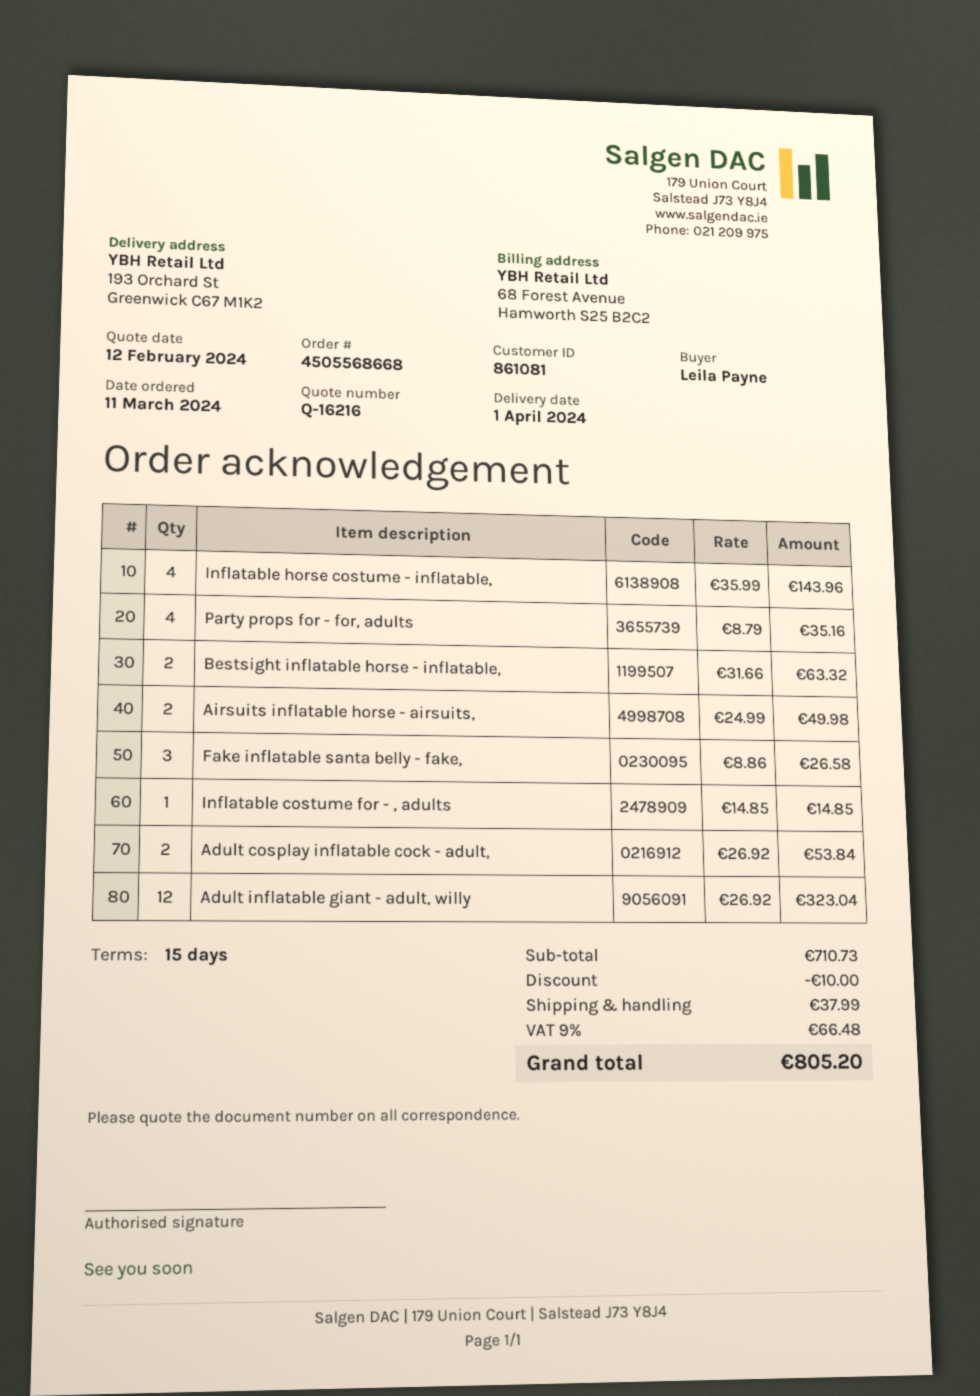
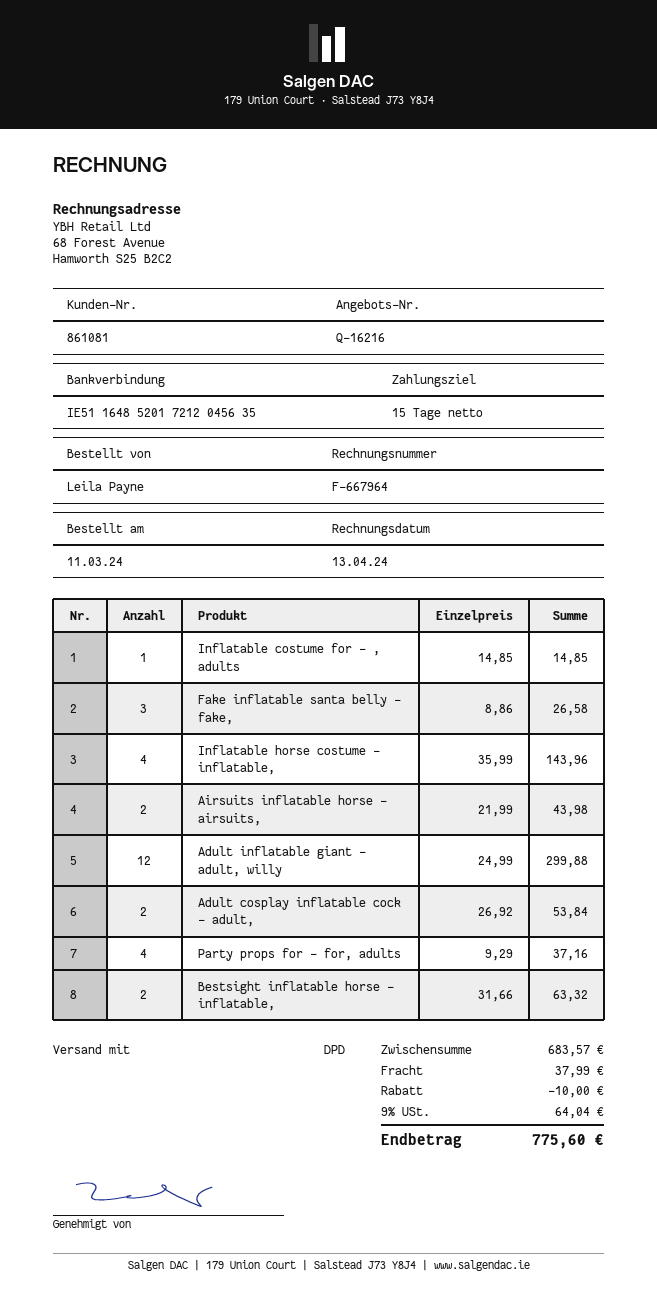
Party props for - for, adults: 4 x 8.79 = 35.16 -> 4 x 9.29 = 37.16
Airsuits inflatable horse - airsuits,: 2 x 24.99 = 49.98 -> 2 x 21.99 = 43.98
Adult inflatable giant - adult, willy: 12 x 26.92 = 323.04 -> 12 x 24.99 = 299.88
subtotal: 710.73 -> 683.57
tax: 9% = 66.48 -> 9% = 64.04
total: 805.20 -> 775.60

